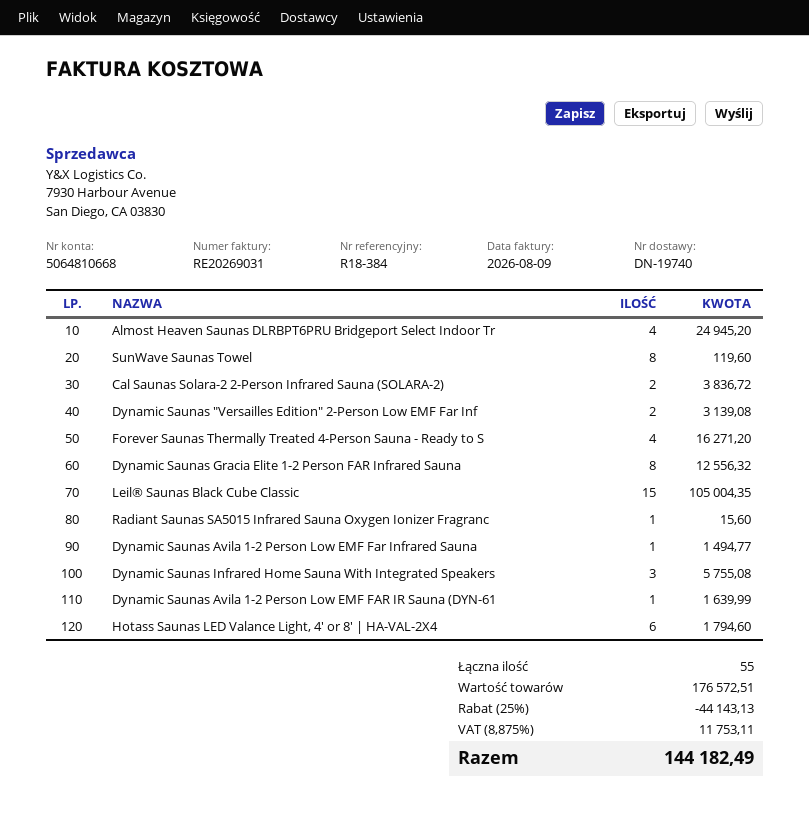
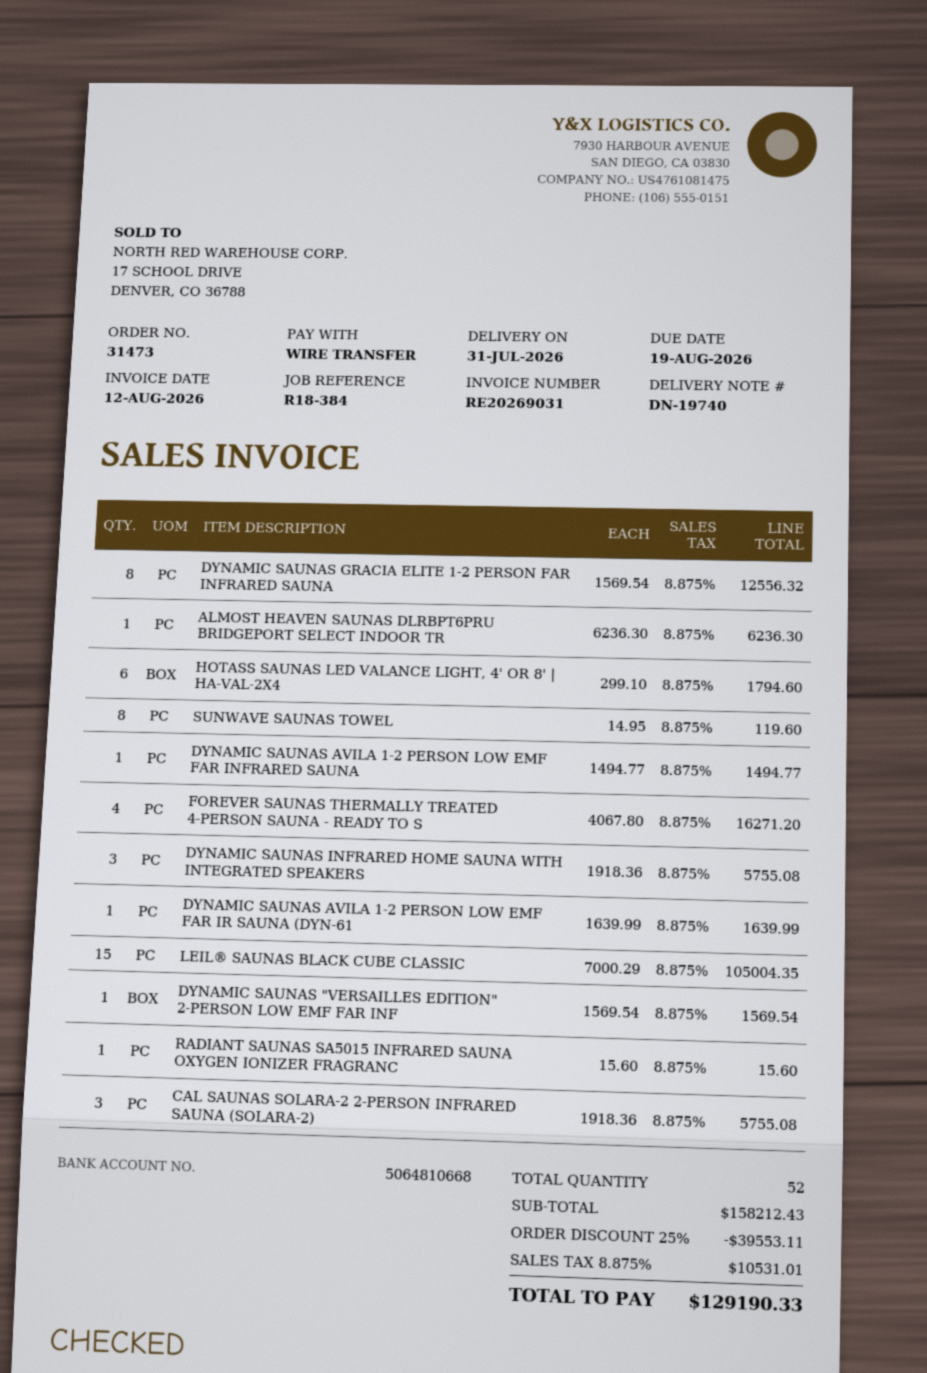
invoice date: 2026-08-09 -> 2026-08-12
Almost Heaven Saunas DLRBPT6PRU Bridgeport Select Indoor Tr: 4 for 24945.20 -> 1 for 6236.30
Cal Saunas Solara-2 2-Person Infrared Sauna (SOLARA-2): 2 for 3836.72 -> 3 for 5755.08
Dynamic Saunas "Versailles Edition" 2-Person Low EMF Far Inf: 2 for 3139.08 -> 1 for 1569.54
total quantity: 55 -> 52
subtotal: 176572.51 -> 158212.43
discount: 25% = 44143.13 -> 25% = 39553.11
tax: 8.875% = 11753.11 -> 8.875% = 10531.01
total: 144182.49 -> 129190.33

